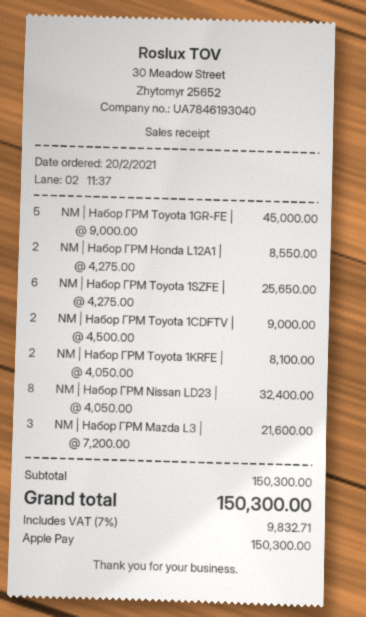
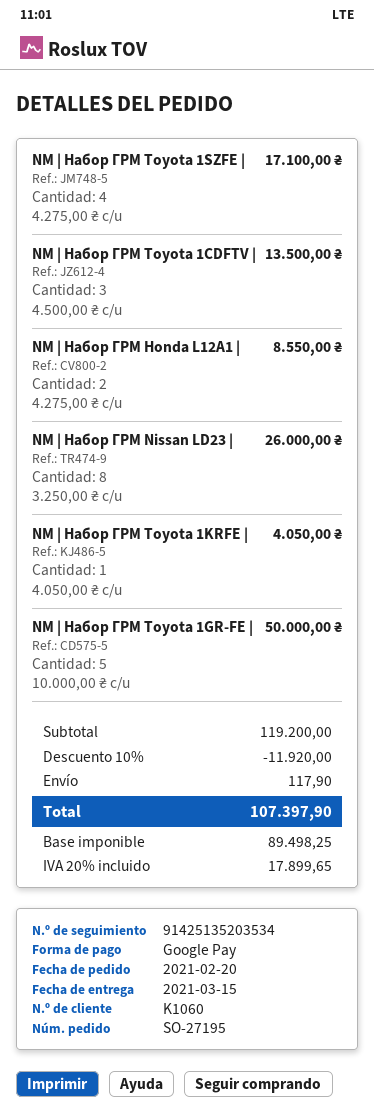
payment method: Apple Pay -> Google Pay
NM | Набор ГРМ Toyota 1GR-FE |: 5 x 9000.00 = 45000.00 -> 5 x 10000.00 = 50000.00
NM | Набор ГРМ Toyota 1SZFE |: 6 x 4275.00 = 25650.00 -> 4 x 4275.00 = 17100.00
NM | Набор ГРМ Toyota 1CDFTV |: 2 x 4500.00 = 9000.00 -> 3 x 4500.00 = 13500.00
NM | Набор ГРМ Toyota 1KRFE |: 2 x 4050.00 = 8100.00 -> 1 x 4050.00 = 4050.00
NM | Набор ГРМ Nissan LD23 |: 8 x 4050.00 = 32400.00 -> 8 x 3250.00 = 26000.00
NM | Набор ГРМ Mazda L3 |: 3 x 7200.00 = 21600.00 -> none
subtotal: 150300.00 -> 119200.00
discount: none -> 10% = 11920.00
shipping: none -> 117.90
tax: 7% = 9832.71 -> 20% = 17899.65
total: 150300.00 -> 107397.90

